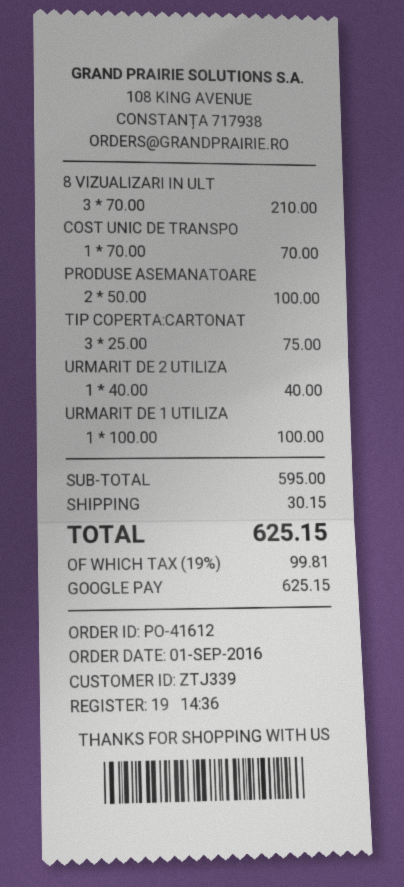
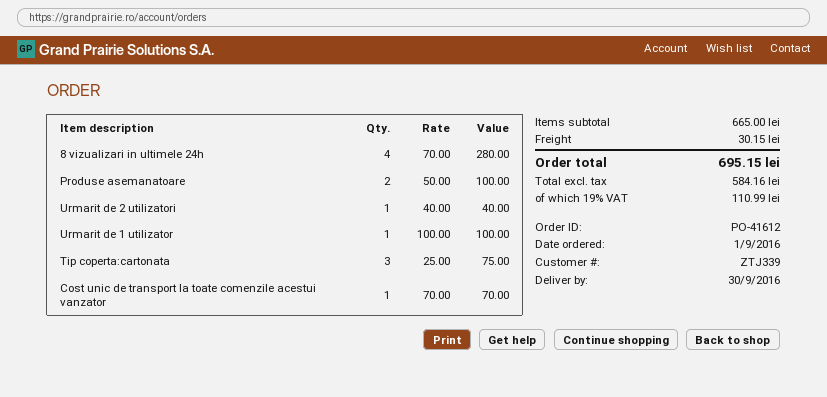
8 VIZUALIZARI IN ULT: 3 x 70.00 = 210.00 -> 4 x 70.00 = 280.00
subtotal: 595.00 -> 665.00
tax: 19% = 99.81 -> 19% = 110.99
total: 625.15 -> 695.15

